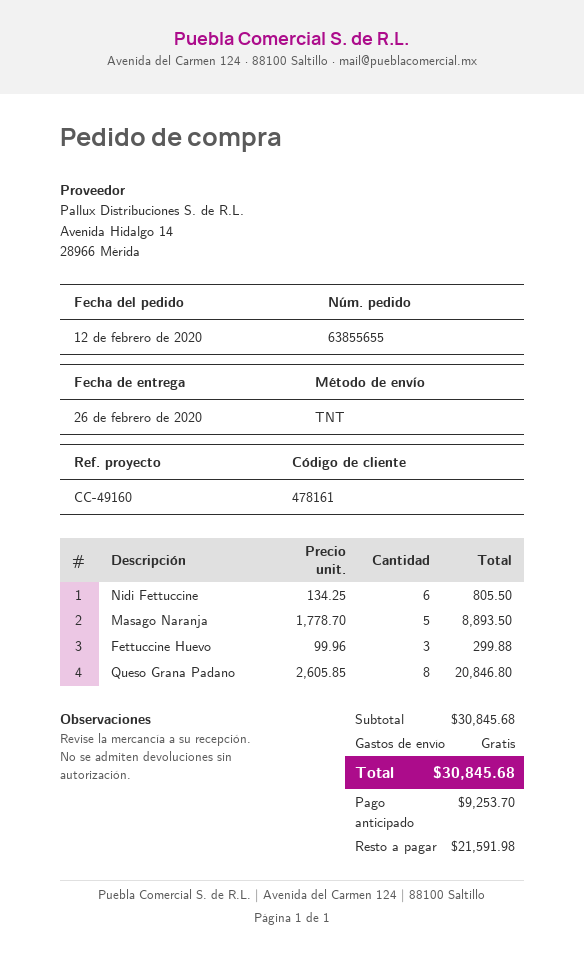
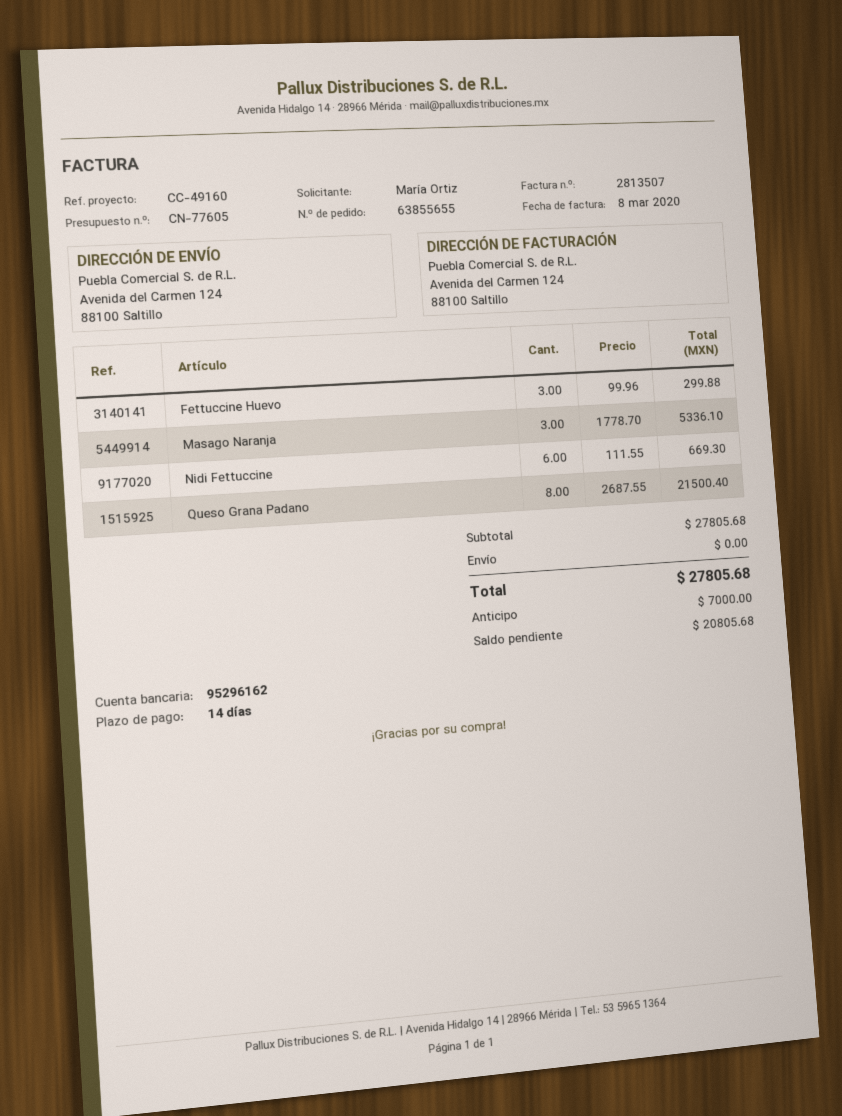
Nidi Fettuccine: 6 x 134.25 = 805.50 -> 6 x 111.55 = 669.30
Masago Naranja: 5 x 1778.70 = 8893.50 -> 3 x 1778.70 = 5336.10
Queso Grana Padano: 8 x 2605.85 = 20846.80 -> 8 x 2687.55 = 21500.40
subtotal: 30845.68 -> 27805.68
total: 30845.68 -> 27805.68
deposit: 9253.70 -> 7000.00
balance: 21591.98 -> 20805.68

